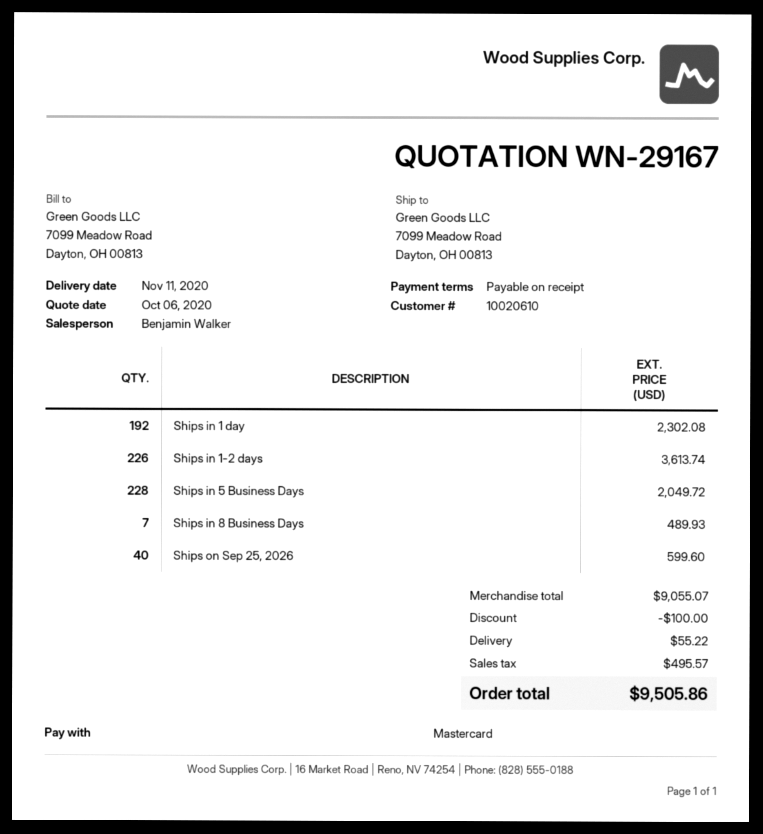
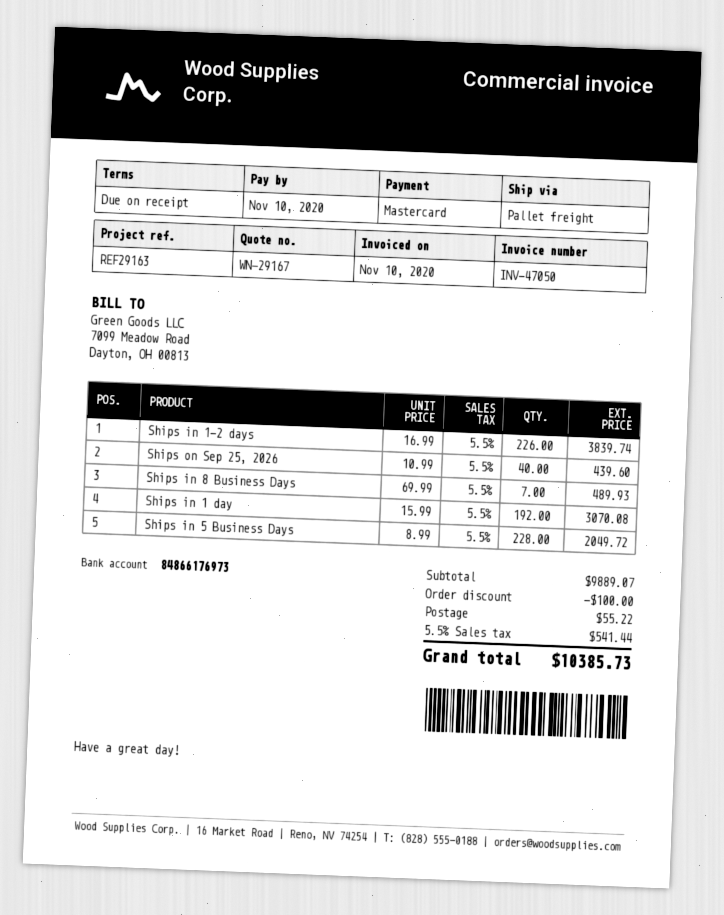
Ships in 1 day: 192 for 2302.08 -> 192 for 3070.08
Ships in 1-2 days: 226 for 3613.74 -> 226 for 3839.74
Ships on Sep 25, 2026: 40 for 599.60 -> 40 for 439.60
subtotal: 9055.07 -> 9889.07
tax: 495.57 -> 541.44
total: 9505.86 -> 10385.73

